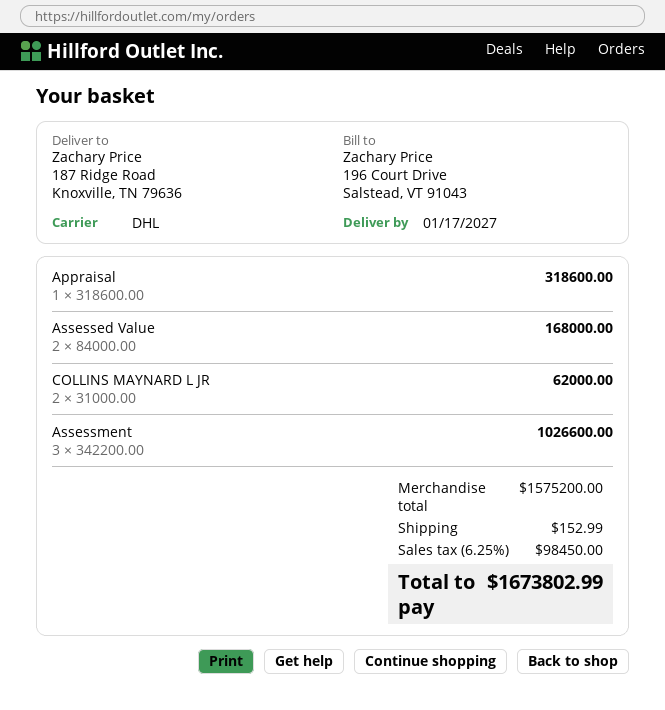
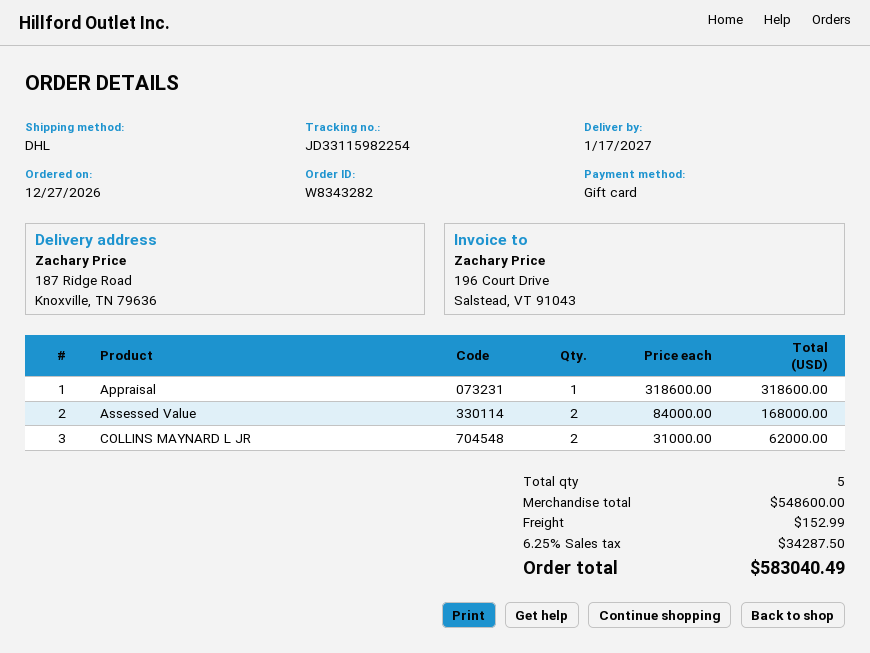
Assessment: 3 x 342200.00 = 1026600.00 -> none
subtotal: 1575200.00 -> 548600.00
tax: 6.25% = 98450.00 -> 6.25% = 34287.50
total: 1673802.99 -> 583040.49

